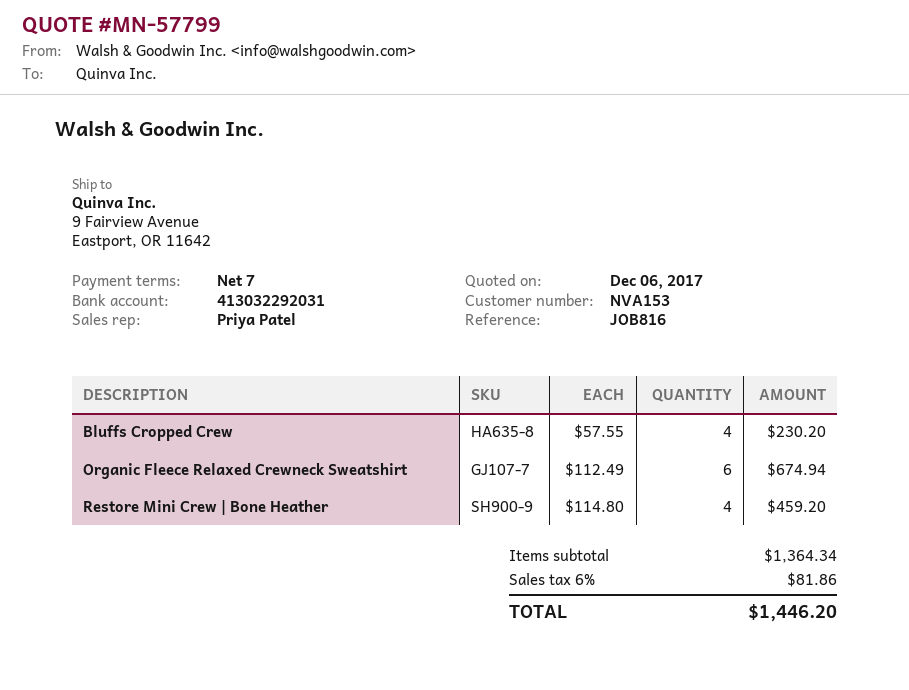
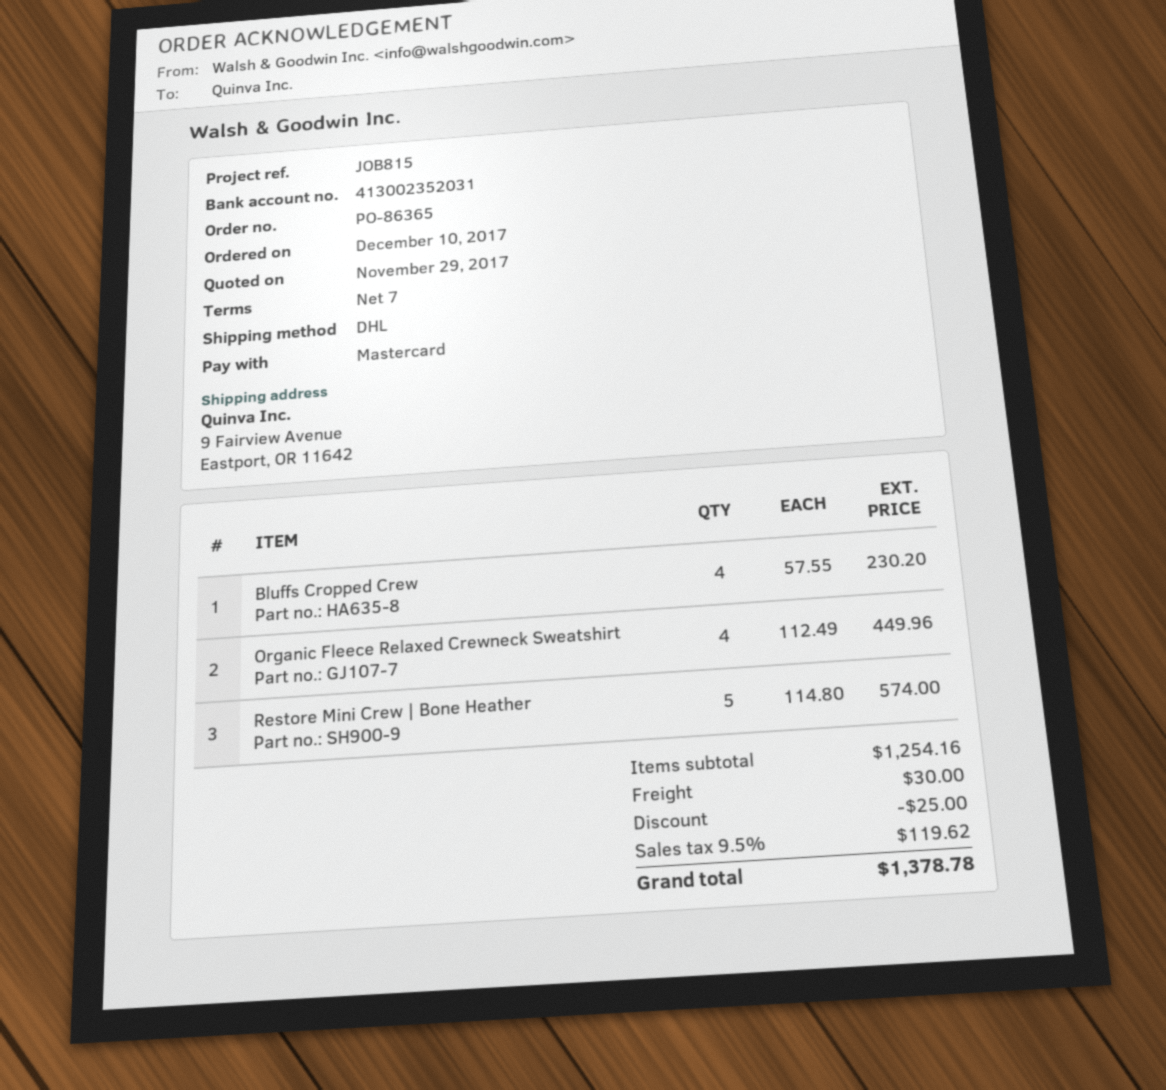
quote date: 2017-12-06 -> 2017-11-29
reference: JOB816 -> JOB815
bank account: 413032292031 -> 413002352031
Organic Fleece Relaxed Crewneck Sweatshirt: 6 x 112.49 = 674.94 -> 4 x 112.49 = 449.96
Restore Mini Crew | Bone Heather: 4 x 114.80 = 459.20 -> 5 x 114.80 = 574.00
subtotal: 1364.34 -> 1254.16
discount: none -> 25.00
shipping: none -> 30.00
tax: 6% = 81.86 -> 9.5% = 119.62
total: 1446.20 -> 1378.78

